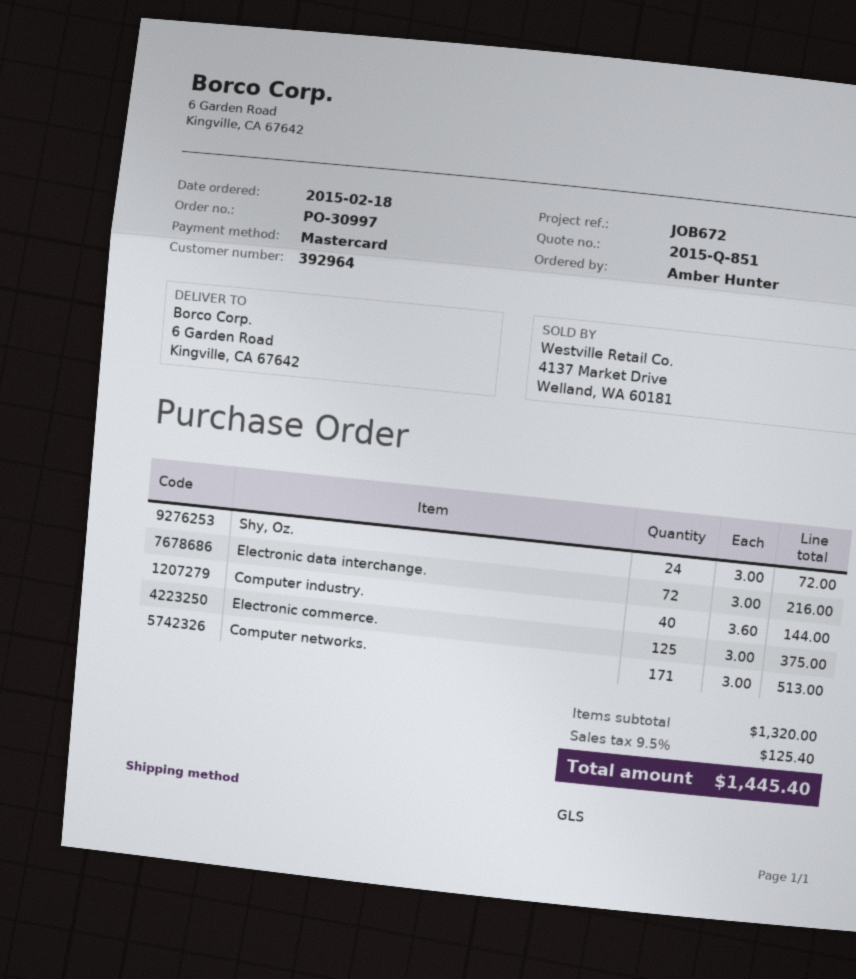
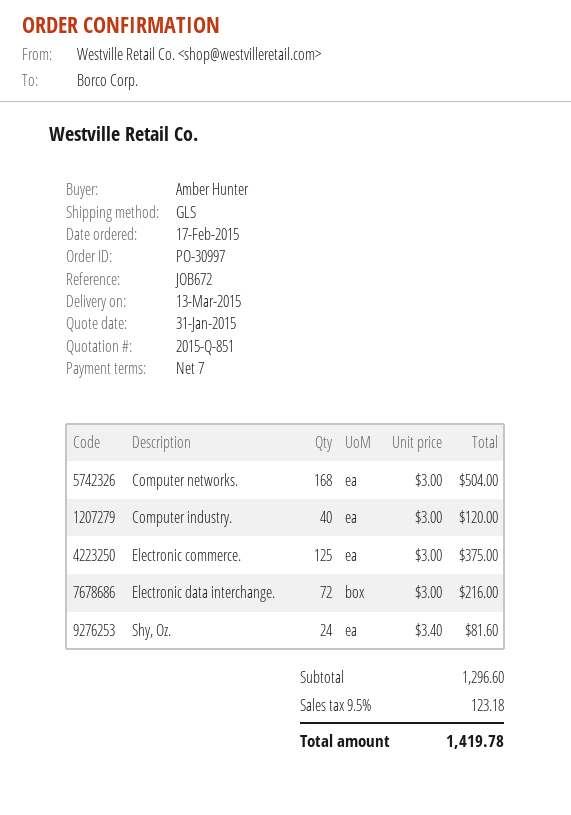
order date: 2015-02-18 -> 2015-02-17
Shy, Oz.: 24 x 3.00 = 72.00 -> 24 x 3.40 = 81.60
Computer industry.: 40 x 3.60 = 144.00 -> 40 x 3.00 = 120.00
Computer networks.: 171 x 3.00 = 513.00 -> 168 x 3.00 = 504.00
subtotal: 1320.00 -> 1296.60
tax: 9.5% = 125.40 -> 9.5% = 123.18
total: 1445.40 -> 1419.78

